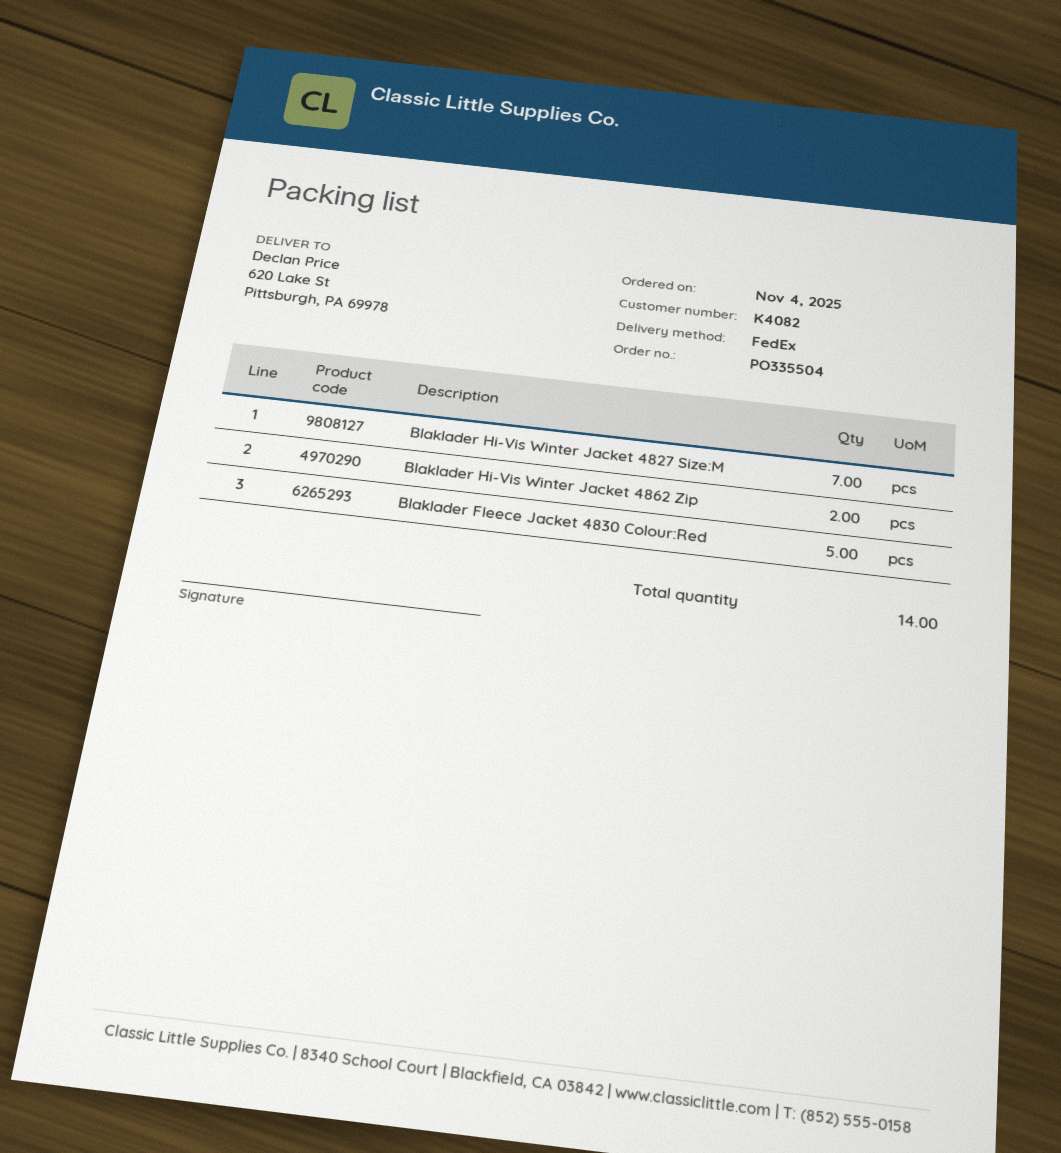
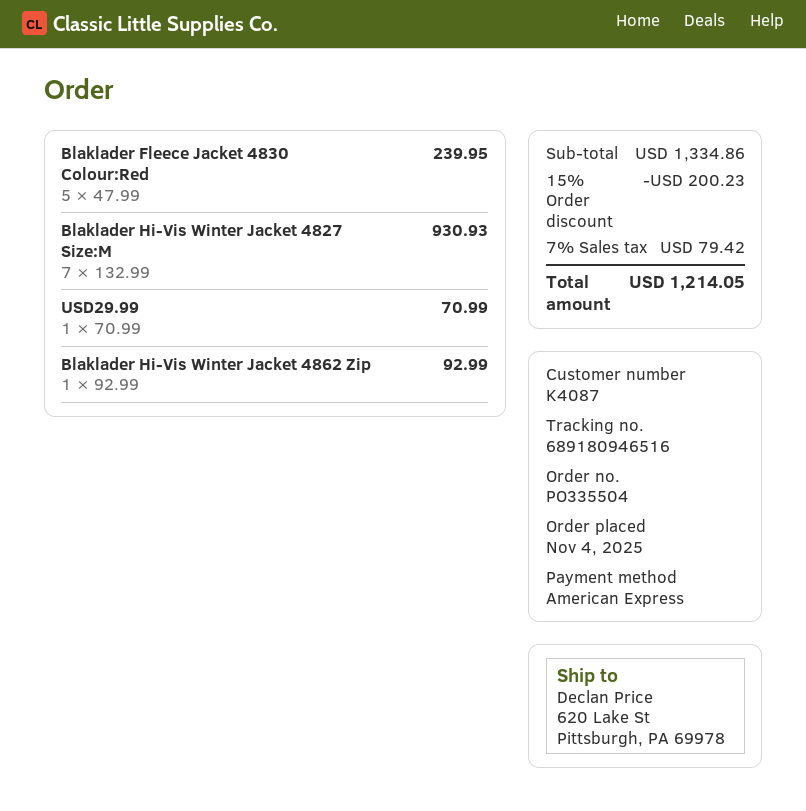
customer number: K4082 -> K4087
Blaklader Hi-Vis Winter Jacket 4862 Zip: 2 -> 1
USD29.99: none -> 1

